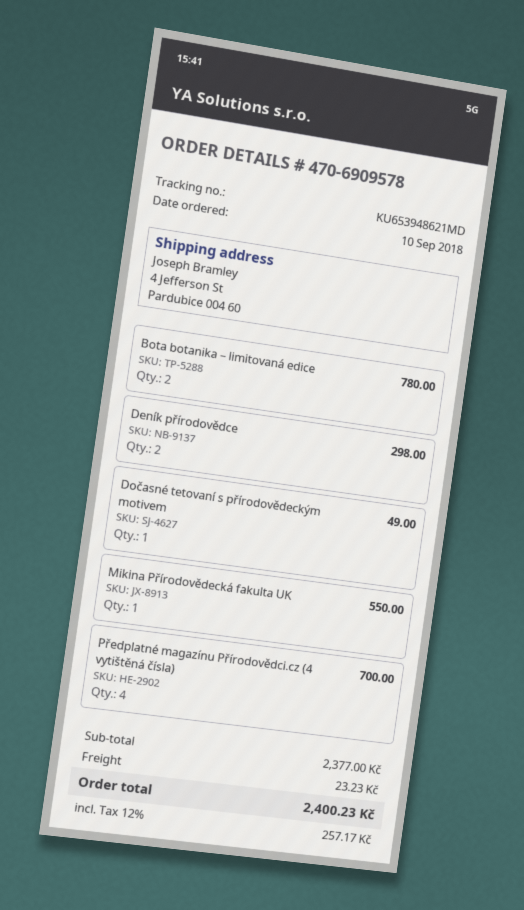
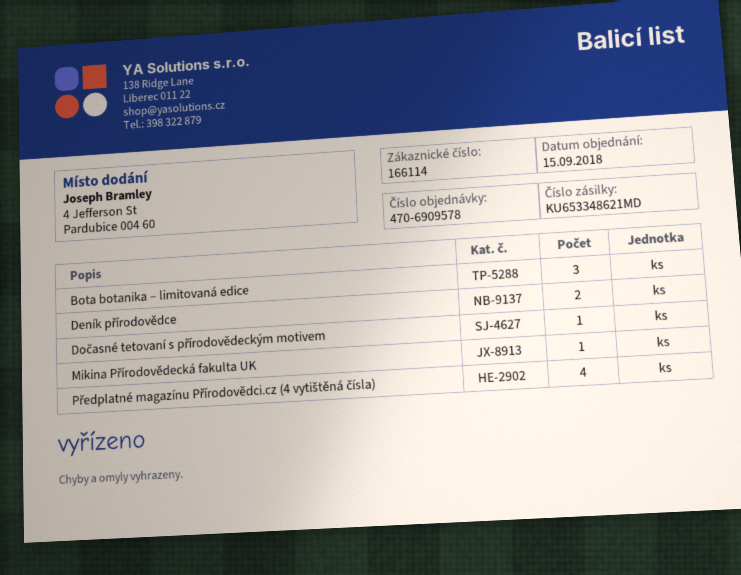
order date: 2018-09-10 -> 2018-09-15
tracking number: KU653948621MD -> KU653348621MD
Bota botanika – limitovaná edice: 2 -> 3

